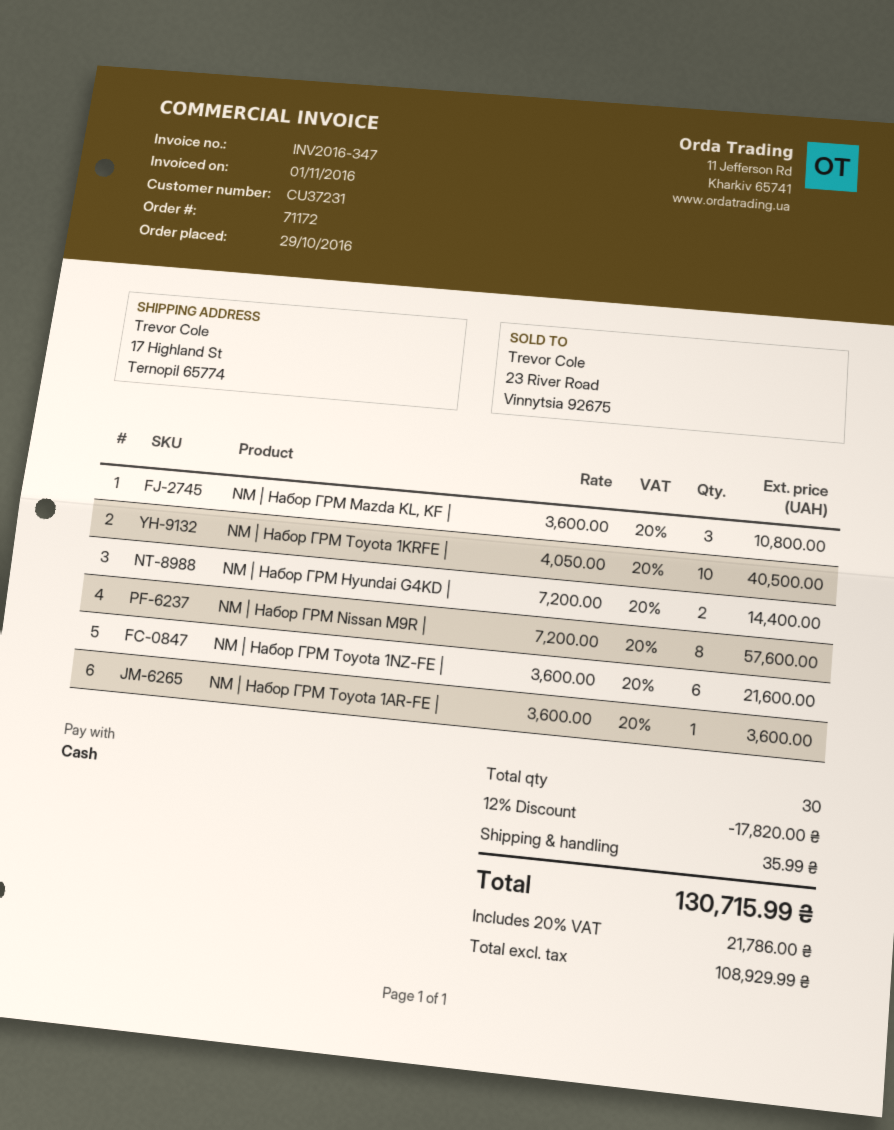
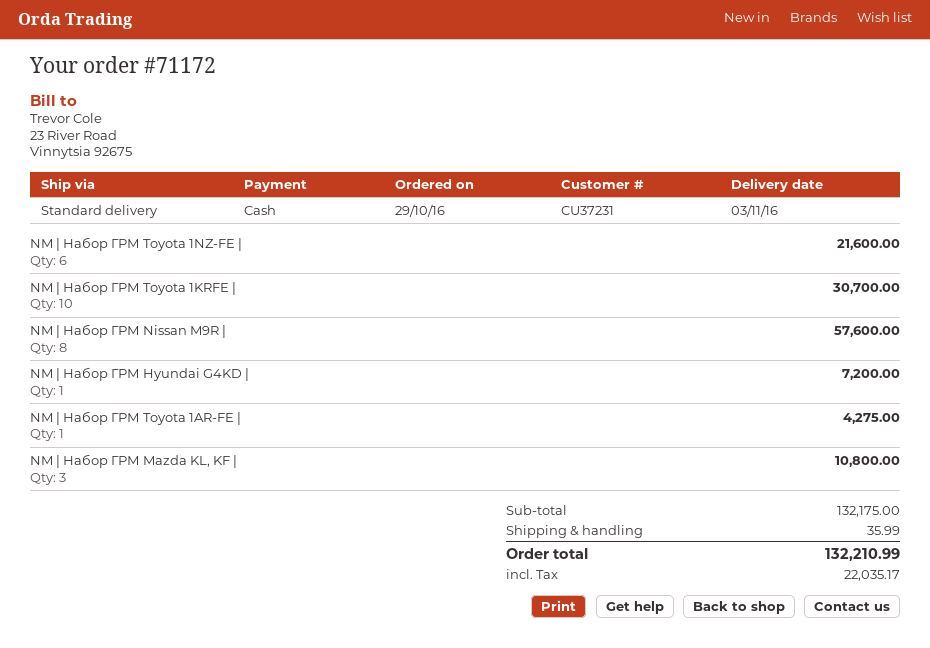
NM | Набор ГРМ Toyota 1KRFE |: 10 for 40500.00 -> 10 for 30700.00
NM | Набор ГРМ Hyundai G4KD |: 2 for 14400.00 -> 1 for 7200.00
NM | Набор ГРМ Toyota 1AR-FE |: 1 for 3600.00 -> 1 for 4275.00
discount: 12% = 17820.00 -> none
tax: 21786.00 -> 22035.17
total: 130715.99 -> 132210.99

